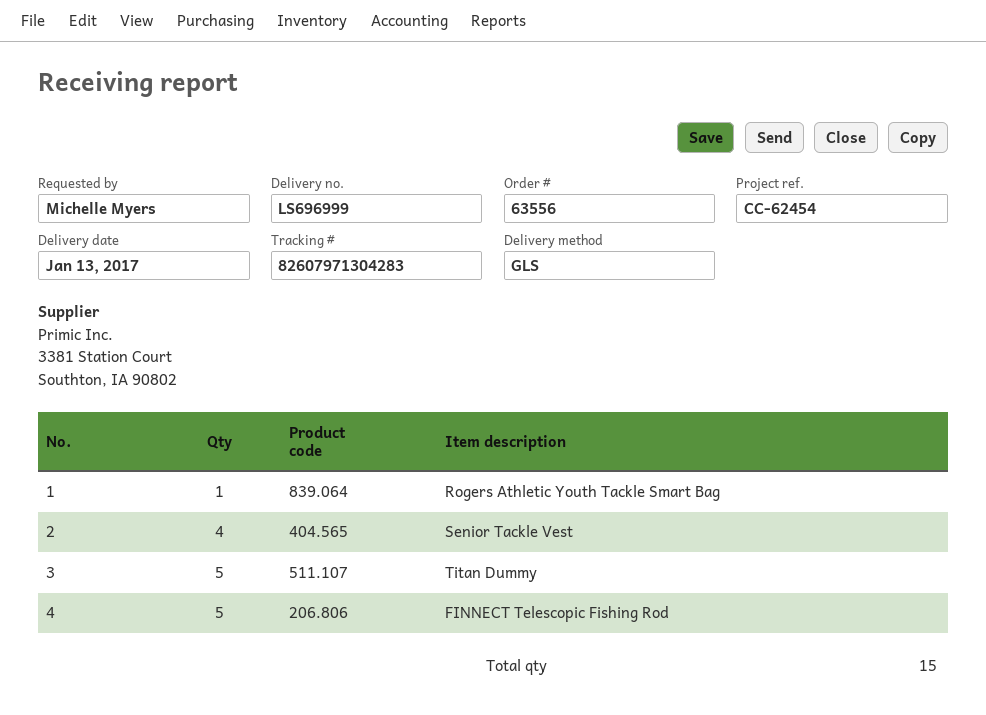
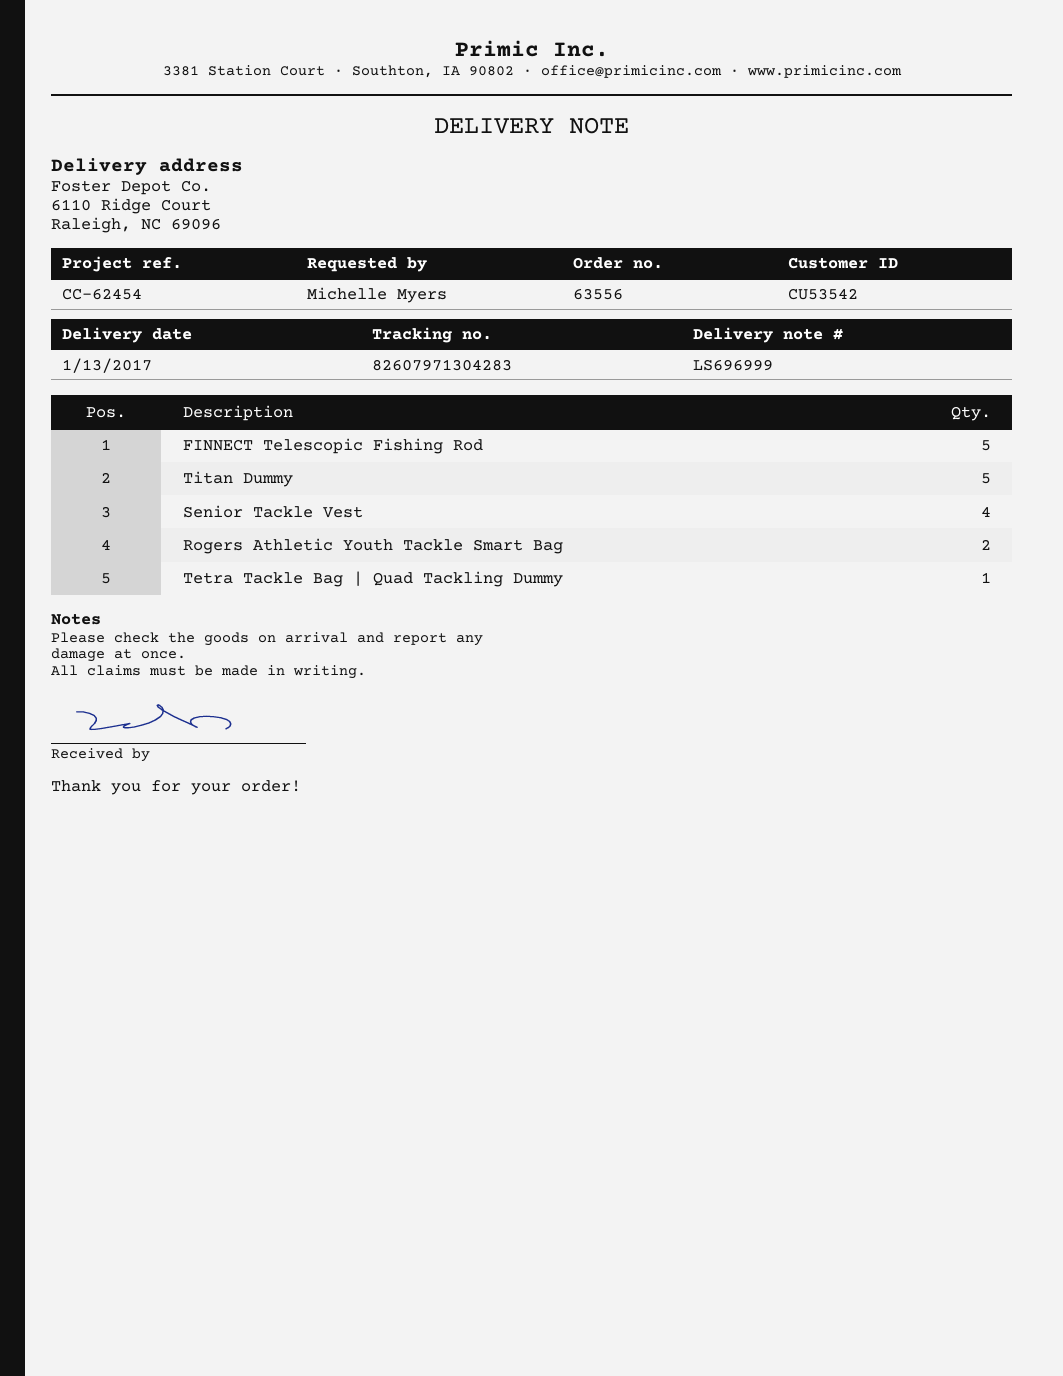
Rogers Athletic Youth Tackle Smart Bag: 1 -> 2
Tetra Tackle Bag | Quad Tackling Dummy: none -> 1

